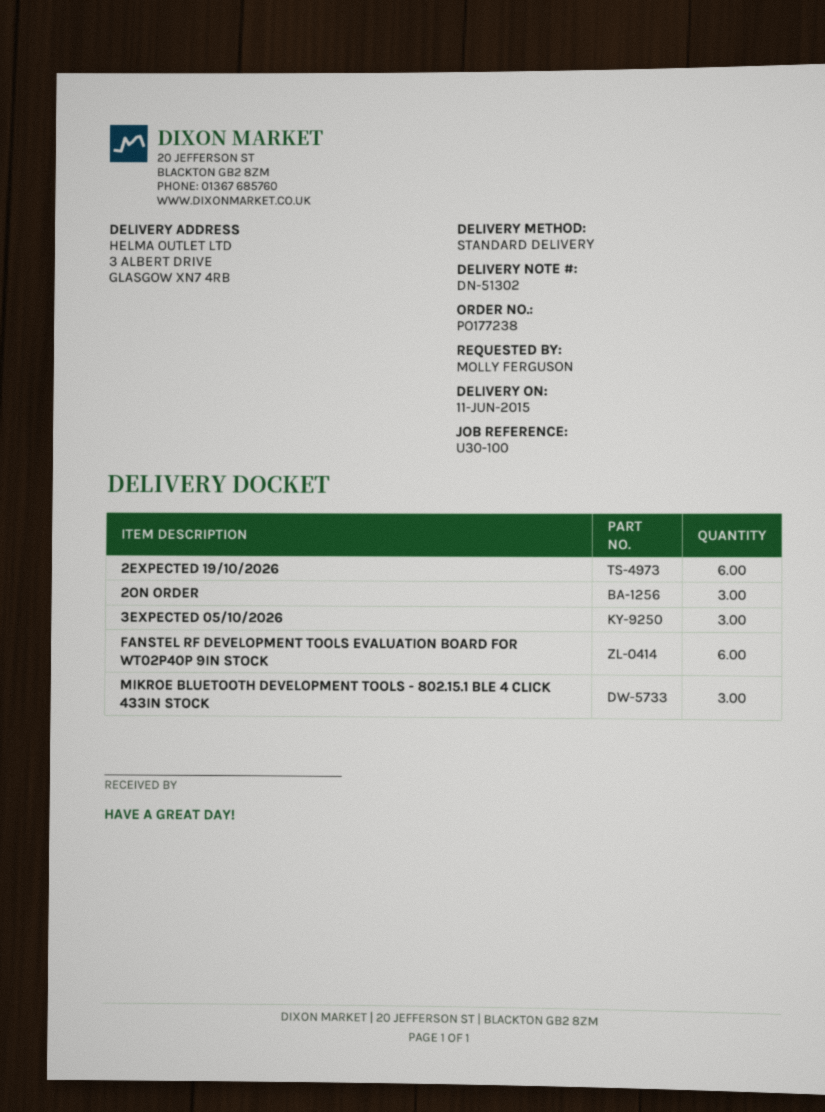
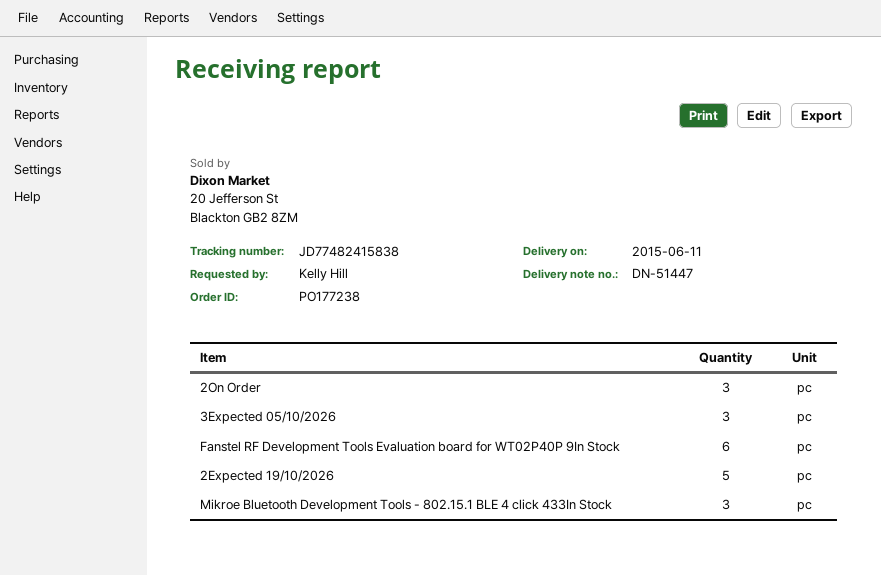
delivery note number: DN-51302 -> DN-51447
ordered by: MOLLY FERGUSON -> Kelly Hill
2EXPECTED 19/10/2026: 6 -> 5

